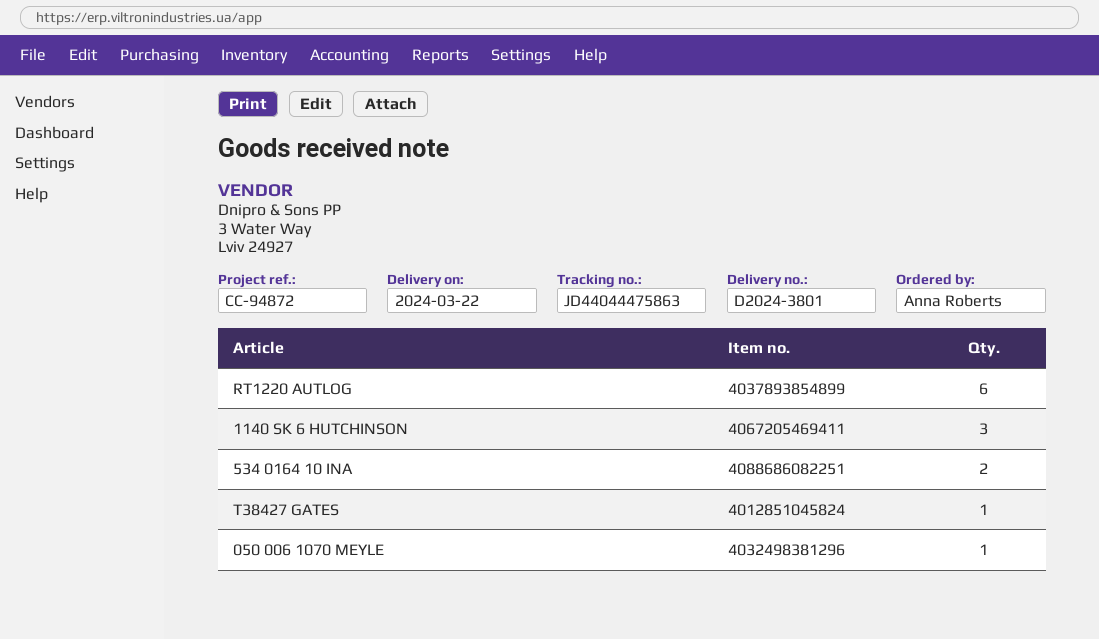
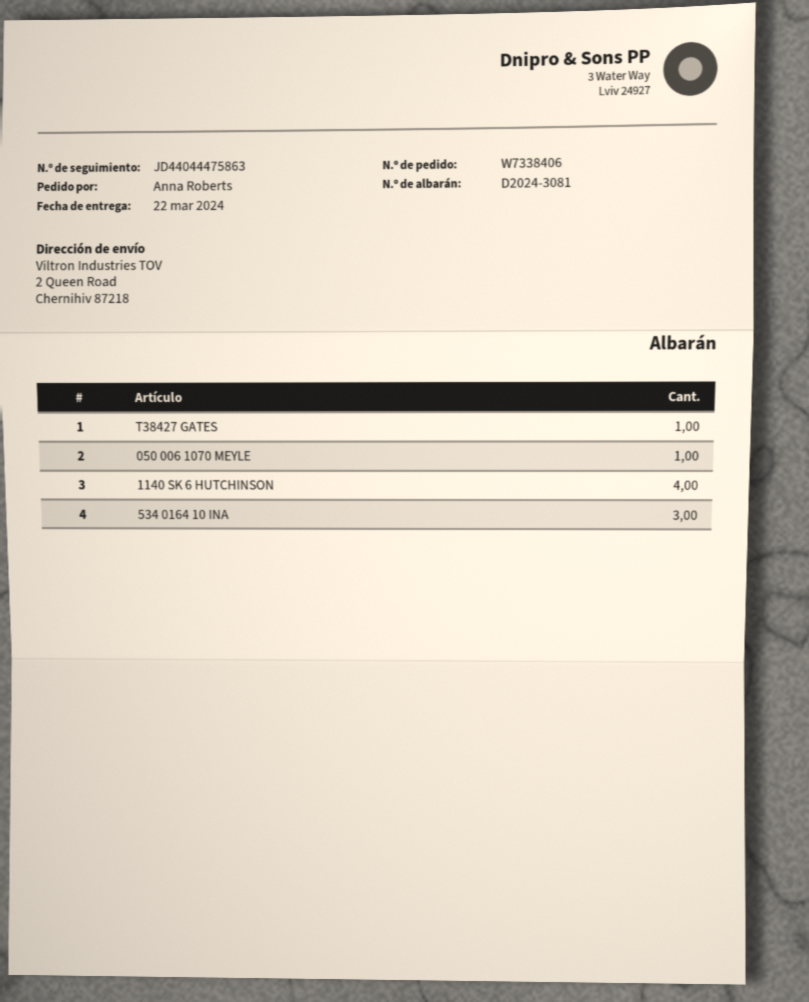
delivery note number: D2024-3801 -> D2024-3081
RT1220 AUTLOG: 6 -> none
1140 SK 6 HUTCHINSON: 3 -> 4
534 0164 10 INA: 2 -> 3

